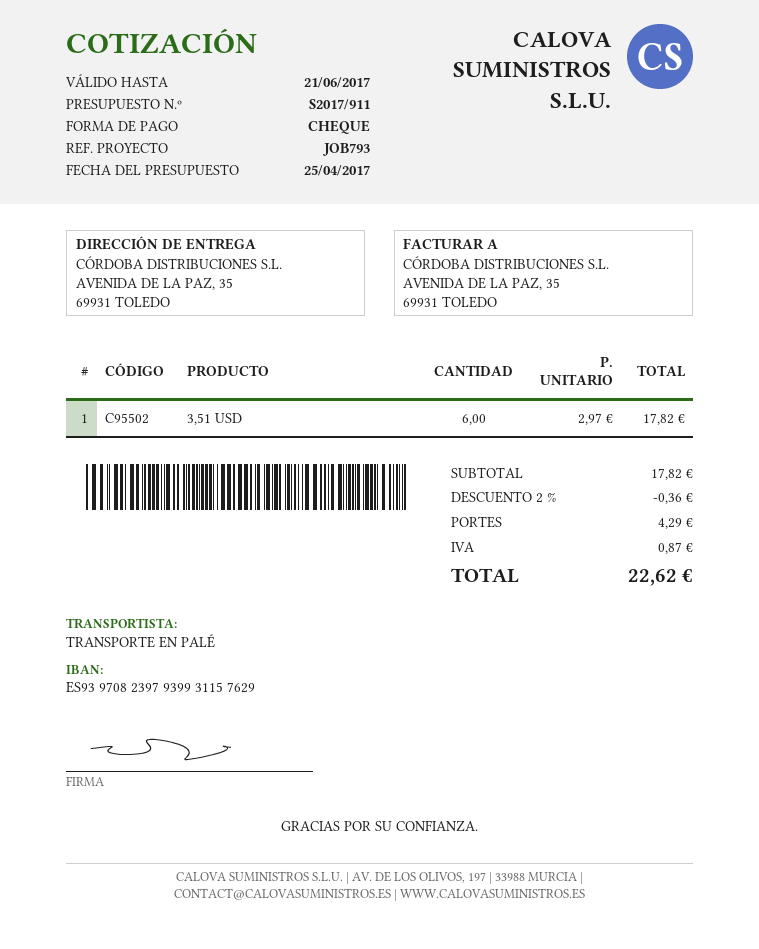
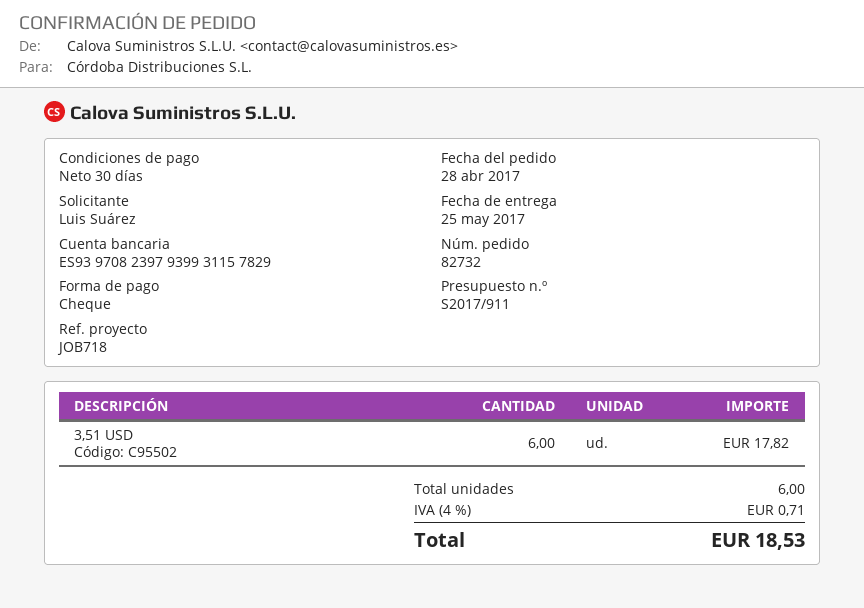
reference: JOB793 -> JOB718
bank account: ES9397082397939931157629 -> ES9397082397939931157829
discount: 2% = 0.36 -> none
shipping: 4.29 -> none
tax: 0.87 -> 0.71
total: 22.62 -> 18.53

